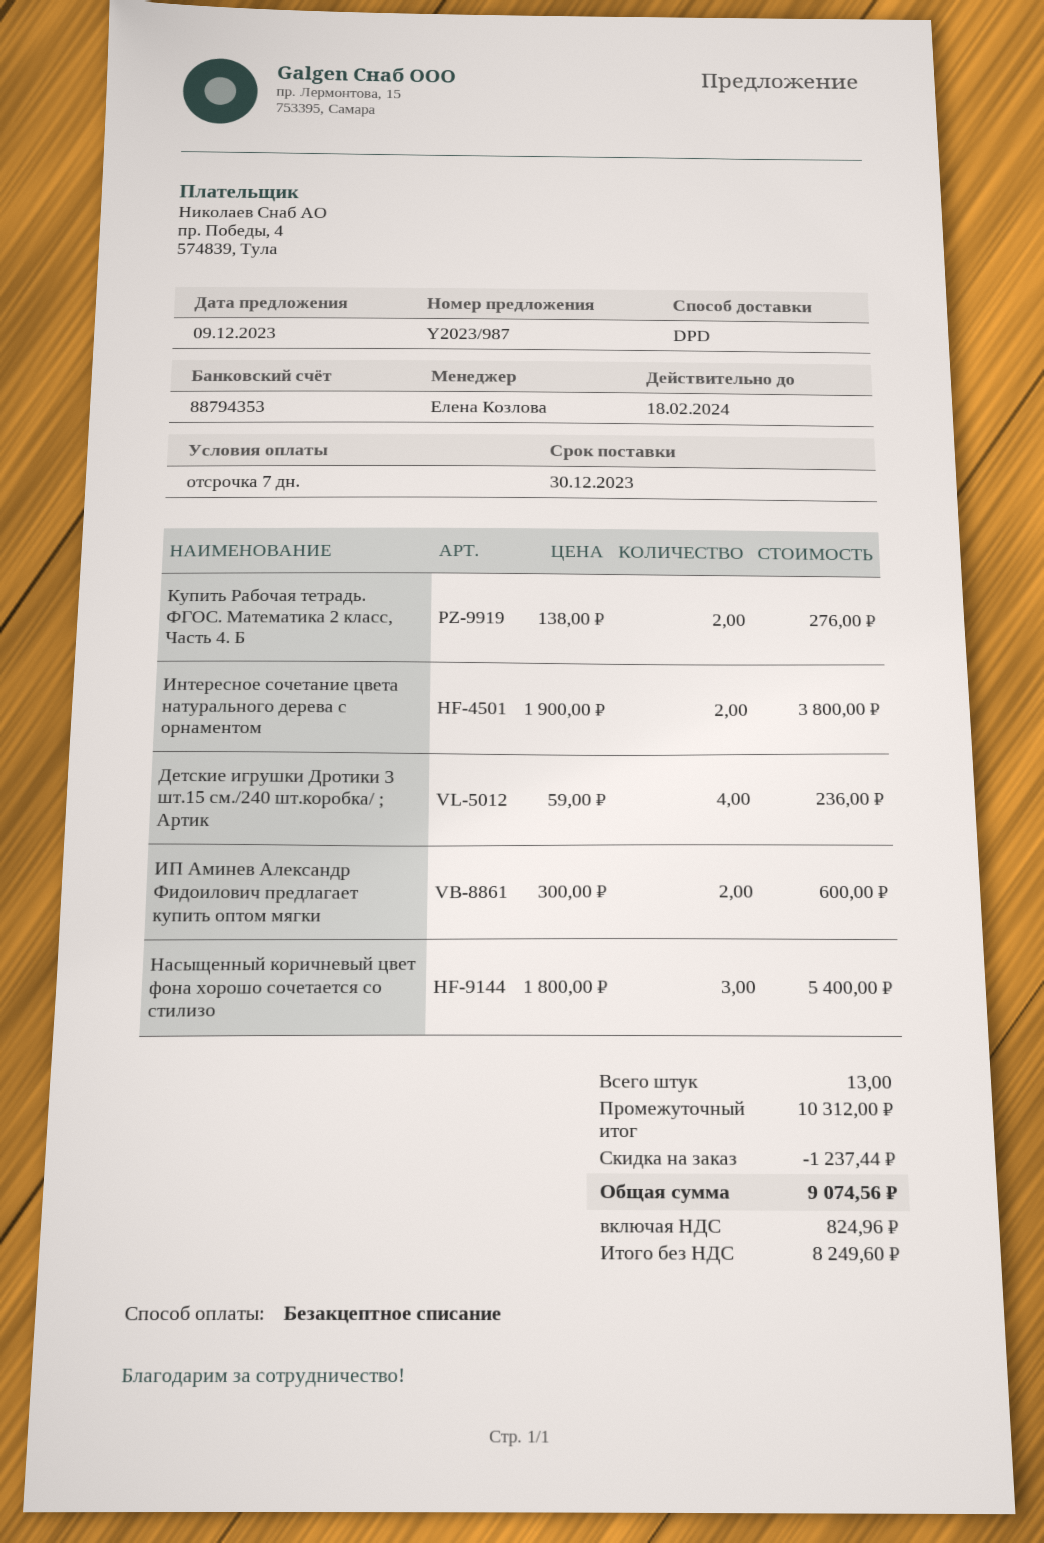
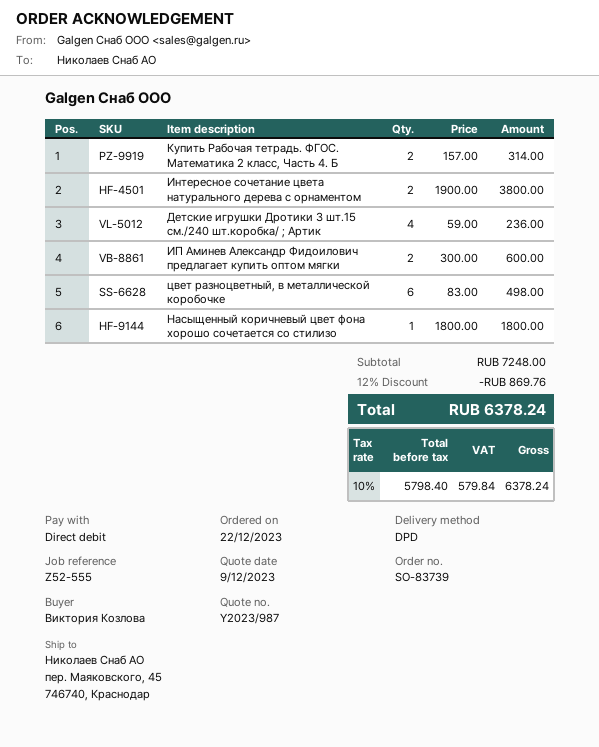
Купить Рабочая тетрадь. ФГОС. Математика 2 класс, Часть 4. Б: 2 x 138.00 = 276.00 -> 2 x 157.00 = 314.00
Насыщенный коричневый цвет фона хорошо сочетается со стилизо: 3 x 1800.00 = 5400.00 -> 1 x 1800.00 = 1800.00
цвет разноцветный, в металлической коробочке: none -> 6 x 83.00 = 498.00
subtotal: 10312.00 -> 7248.00
discount: 1237.44 -> 869.76
net: 8249.60 -> 5798.40
tax: 824.96 -> 579.84
total: 9074.56 -> 6378.24

